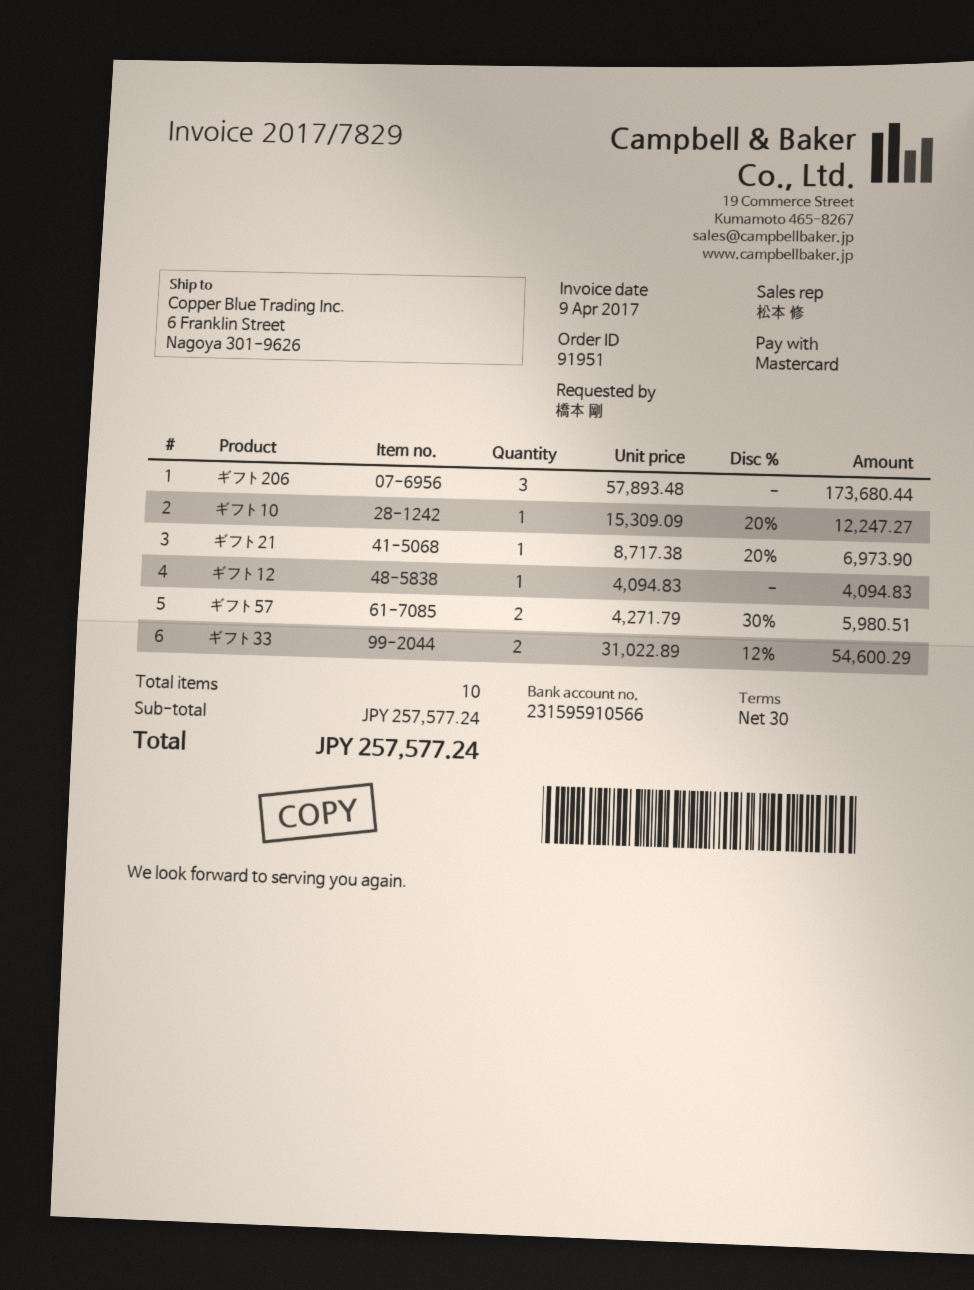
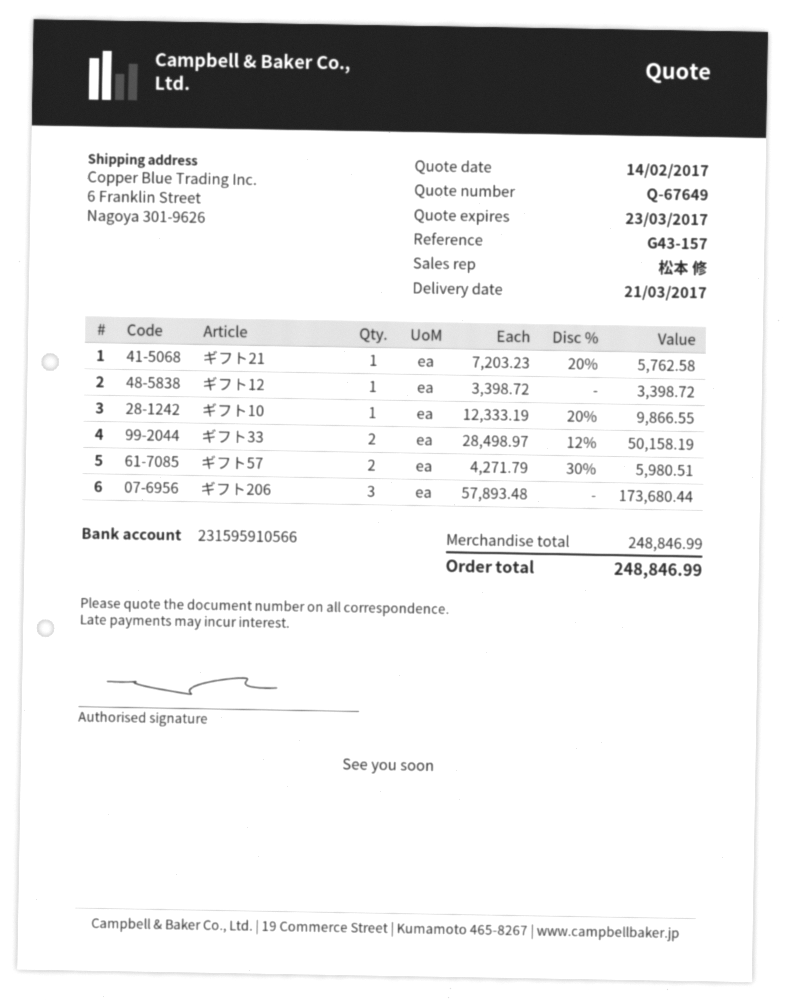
ギフト10: 1 x 15309.09 - 20% = 12247.27 -> 1 x 12333.19 - 20% = 9866.55
ギフト21: 1 x 8717.38 - 20% = 6973.90 -> 1 x 7203.23 - 20% = 5762.58
ギフト12: 1 x 4094.83 = 4094.83 -> 1 x 3398.72 = 3398.72
ギフト33: 2 x 31022.89 - 12% = 54600.29 -> 2 x 28498.97 - 12% = 50158.19
subtotal: 257577.24 -> 248846.99
total: 257577.24 -> 248846.99

